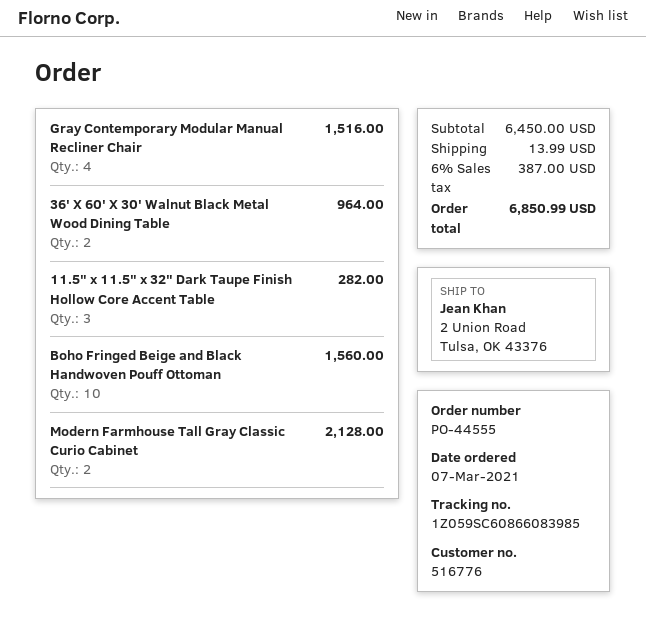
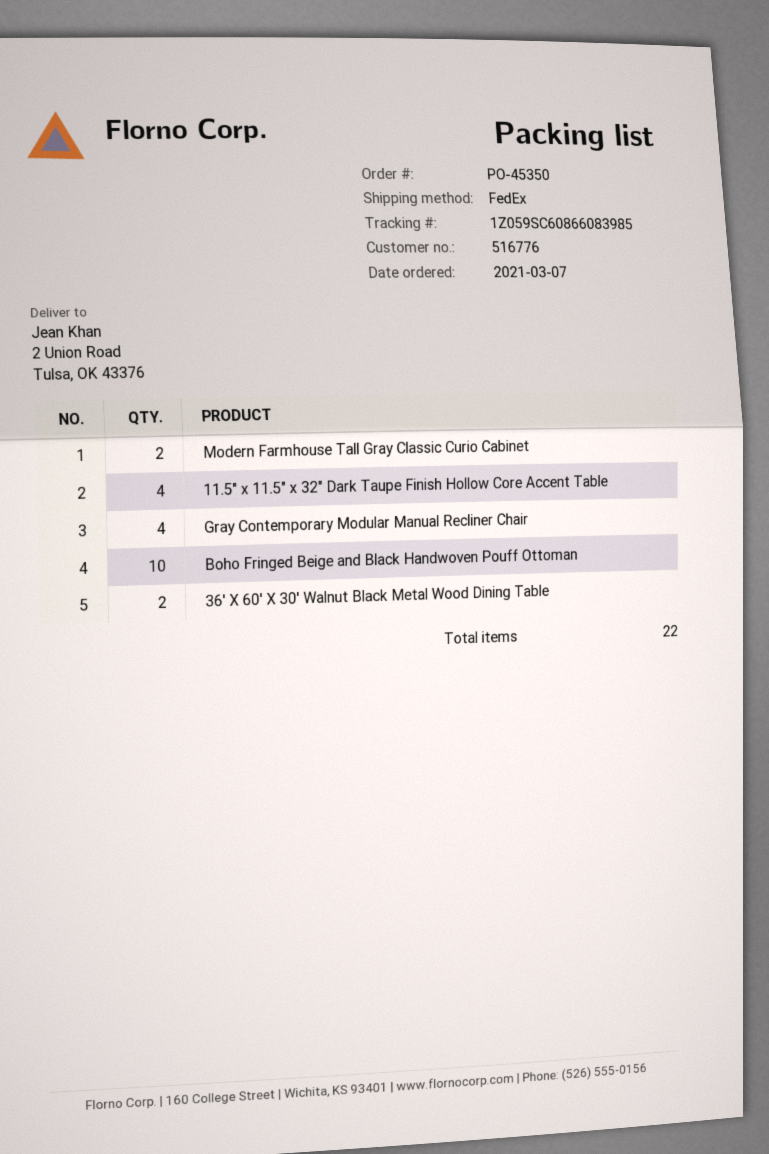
order number: PO-44555 -> PO-45350
11.5" x 11.5" x 32" Dark Taupe Finish Hollow Core Accent Table: 3 -> 4

